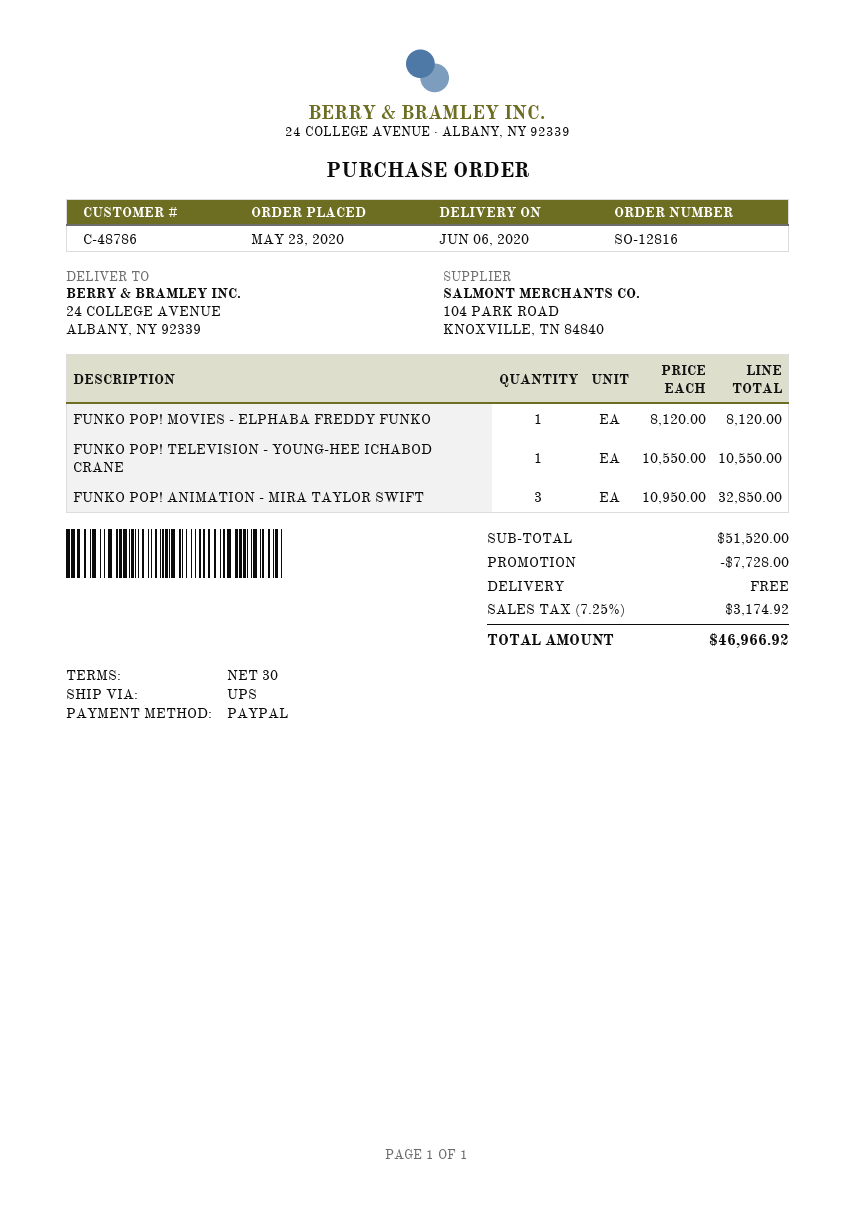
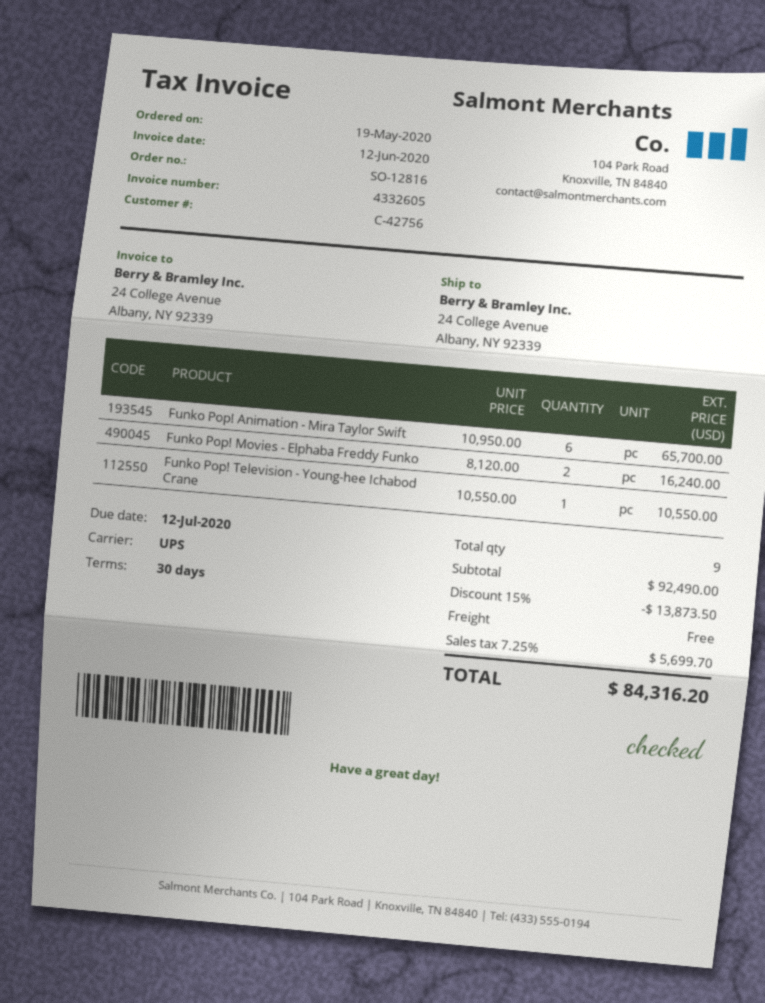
order date: 2020-05-23 -> 2020-05-19
customer number: C-48786 -> C-42756
FUNKO POP! MOVIES - ELPHABA FREDDY FUNKO: 1 x 8120.00 = 8120.00 -> 2 x 8120.00 = 16240.00
FUNKO POP! ANIMATION - MIRA TAYLOR SWIFT: 3 x 10950.00 = 32850.00 -> 6 x 10950.00 = 65700.00
subtotal: 51520.00 -> 92490.00
discount: 7728.00 -> 13873.50
tax: 7.25% = 3174.92 -> 7.25% = 5699.70
total: 46966.92 -> 84316.20

